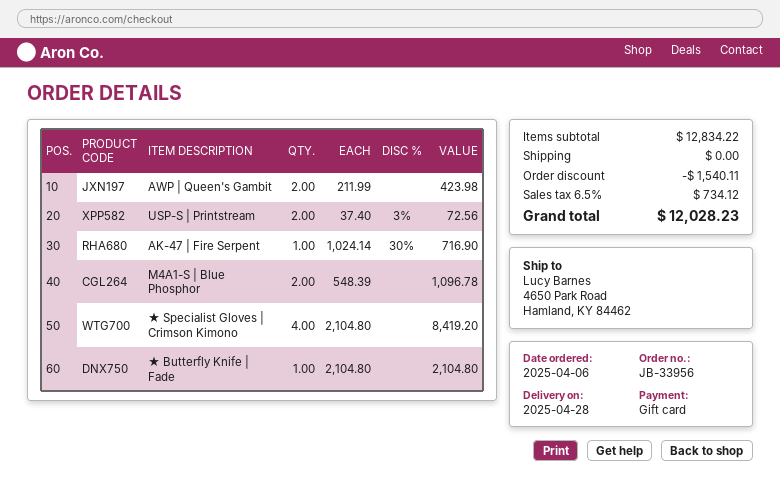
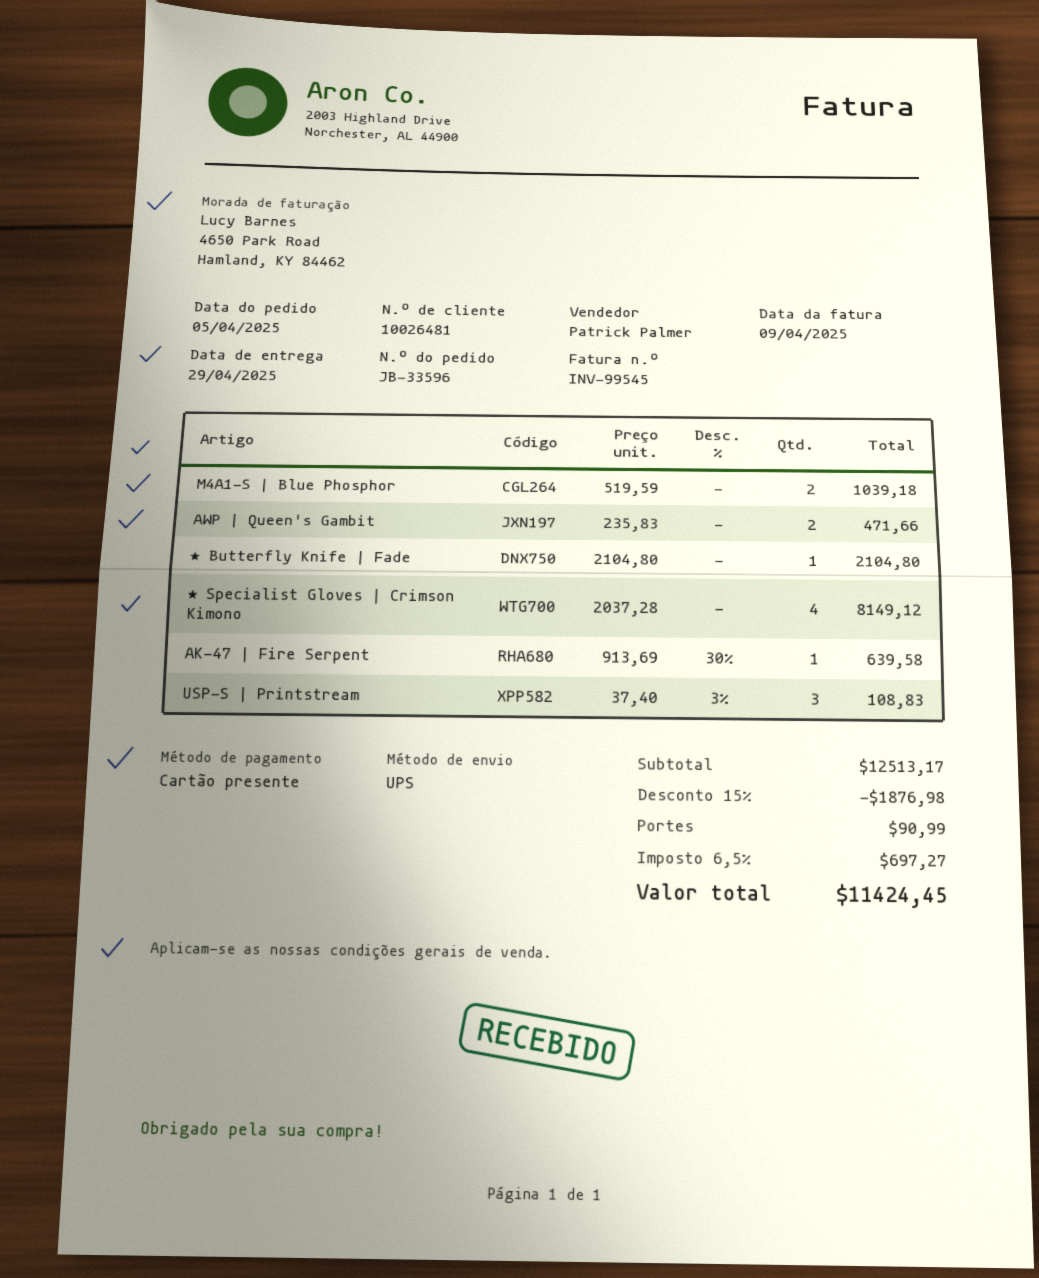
order number: JB-33956 -> JB-33596
order date: 2025-04-06 -> 2025-04-05
delivery date: 2025-04-28 -> 2025-04-29
AWP | Queen's Gambit: 2 x 211.99 = 423.98 -> 2 x 235.83 = 471.66
USP-S | Printstream: 2 x 37.40 - 3% = 72.56 -> 3 x 37.40 - 3% = 108.83
AK-47 | Fire Serpent: 1 x 1024.14 - 30% = 716.90 -> 1 x 913.69 - 30% = 639.58
M4A1-S | Blue Phosphor: 2 x 548.39 = 1096.78 -> 2 x 519.59 = 1039.18
★ Specialist Gloves | Crimson Kimono: 4 x 2104.80 = 8419.20 -> 4 x 2037.28 = 8149.12
subtotal: 12834.22 -> 12513.17
discount: 1540.11 -> 1876.98
shipping: 0.00 -> 90.99
tax: 6.5% = 734.12 -> 6.5% = 697.27
total: 12028.23 -> 11424.45

